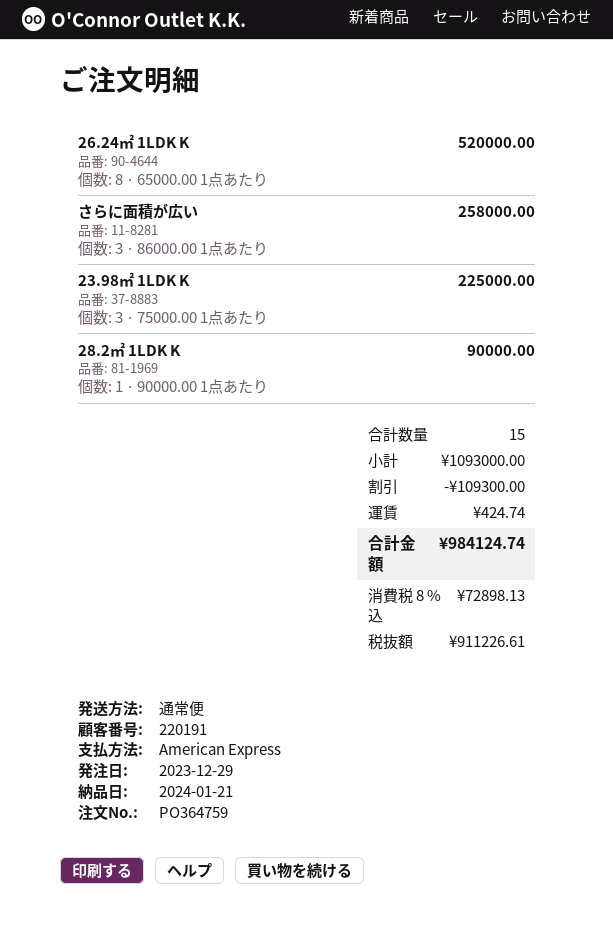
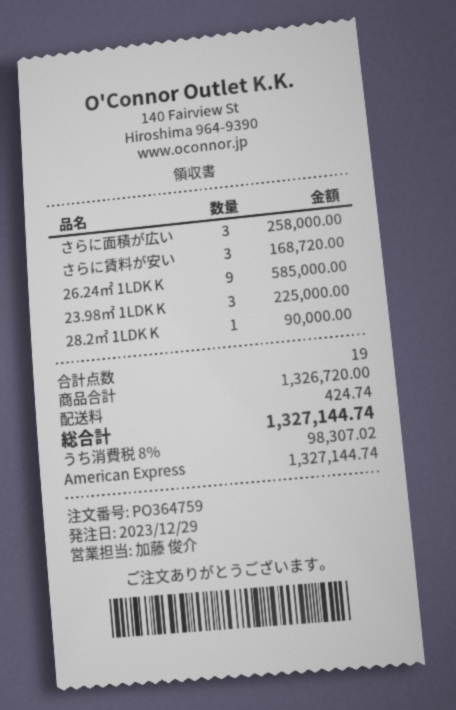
26.24㎡ 1LDK K: 8 for 520000.00 -> 9 for 585000.00
さらに賃料が安い: none -> 3 for 168720.00
total quantity: 15 -> 19
subtotal: 1093000.00 -> 1326720.00
discount: 109300.00 -> none
tax: 8% = 72898.13 -> 8% = 98307.02
total: 984124.74 -> 1327144.74

